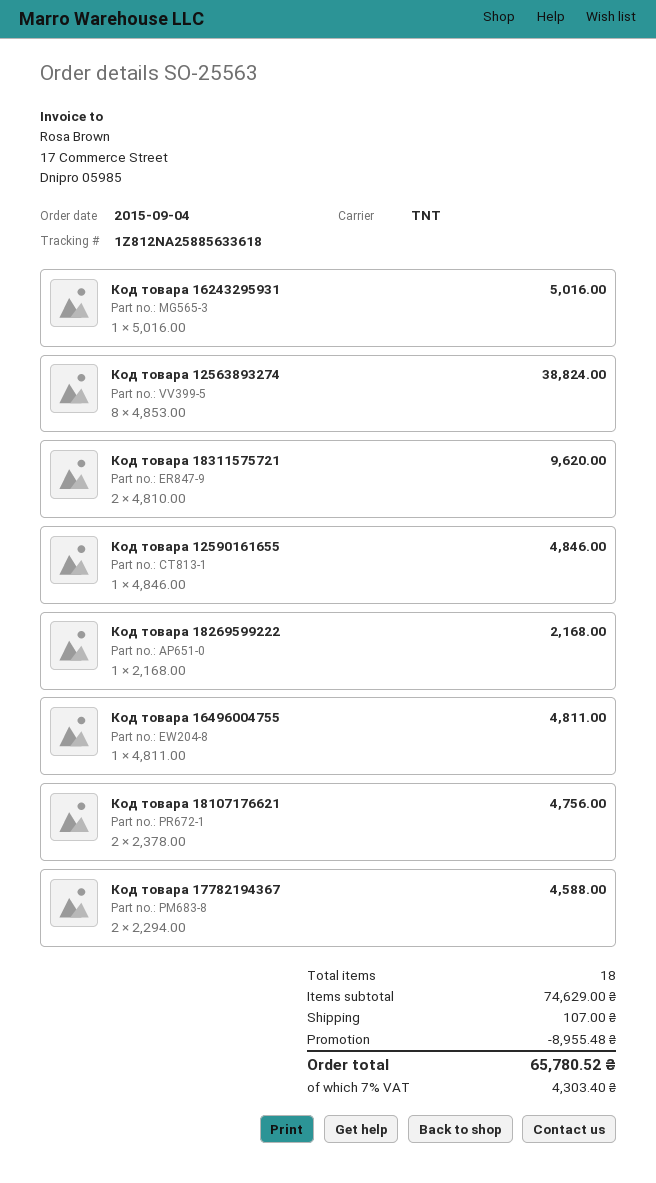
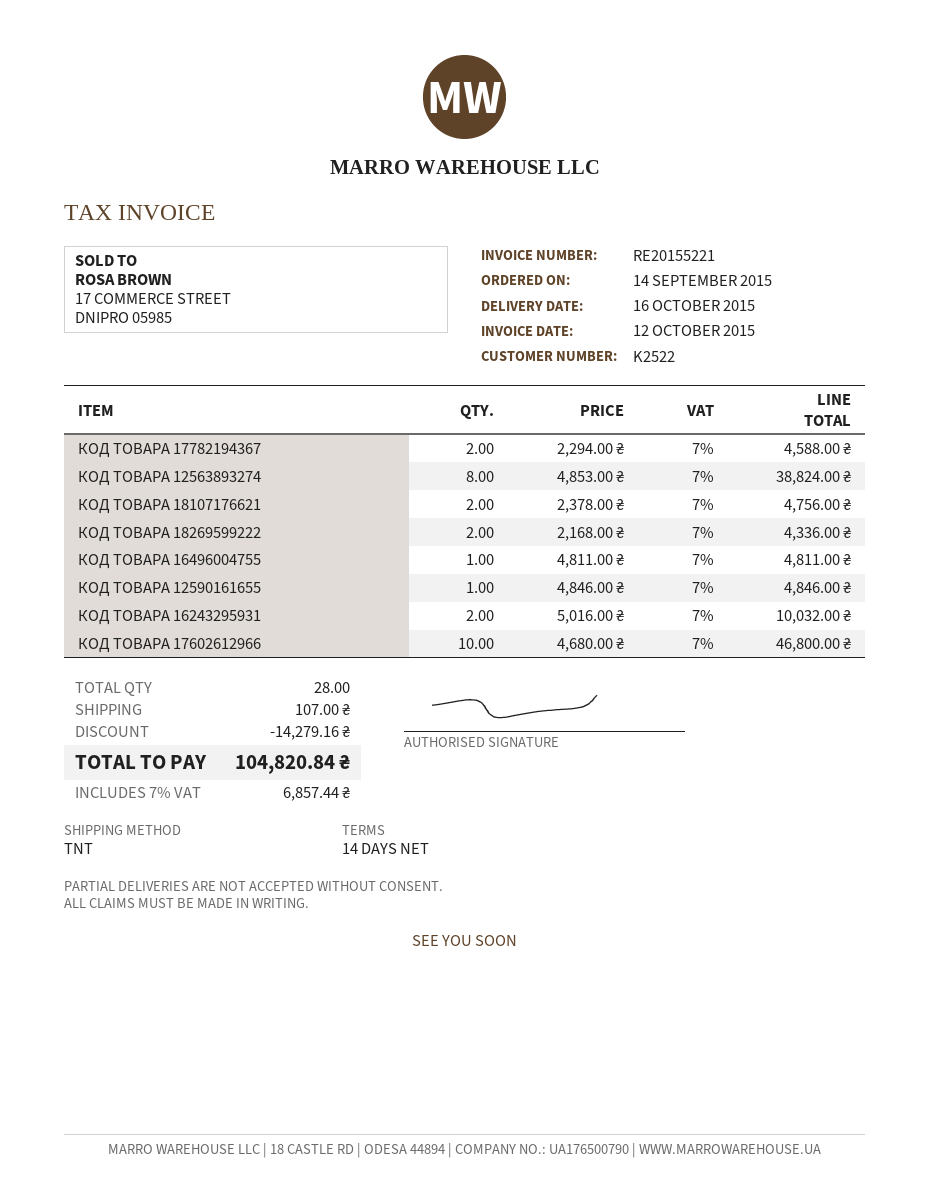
order date: 2015-09-04 -> 2015-09-14
Код товара 16243295931: 1 x 5016.00 = 5016.00 -> 2 x 5016.00 = 10032.00
Код товара 18311575721: 2 x 4810.00 = 9620.00 -> none
Код товара 18269599222: 1 x 2168.00 = 2168.00 -> 2 x 2168.00 = 4336.00
КОД ТОВАРА 17602612966: none -> 10 x 4680.00 = 46800.00
total quantity: 18 -> 28
discount: 8955.48 -> 14279.16
tax: 7% = 4303.40 -> 7% = 6857.44
total: 65780.52 -> 104820.84

